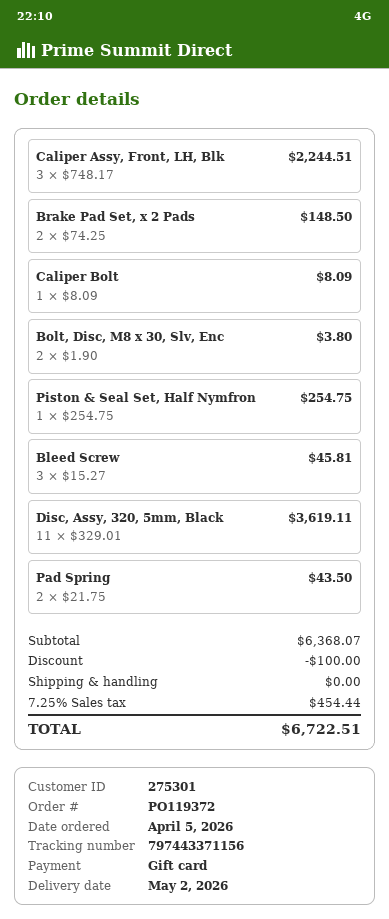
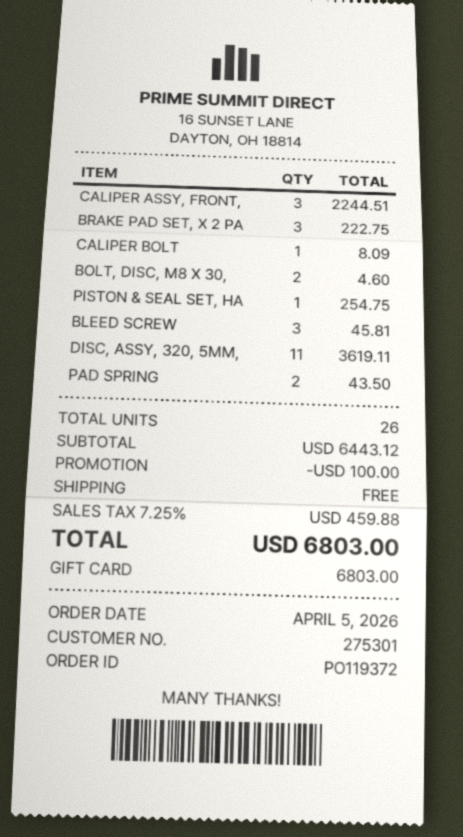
Brake Pad Set, x 2 Pads: 2 for 148.50 -> 3 for 222.75
Bolt, Disc, M8 x 30, Slv, Enc: 2 for 3.80 -> 2 for 4.60
subtotal: 6368.07 -> 6443.12
tax: 7.25% = 454.44 -> 7.25% = 459.88
total: 6722.51 -> 6803.00

